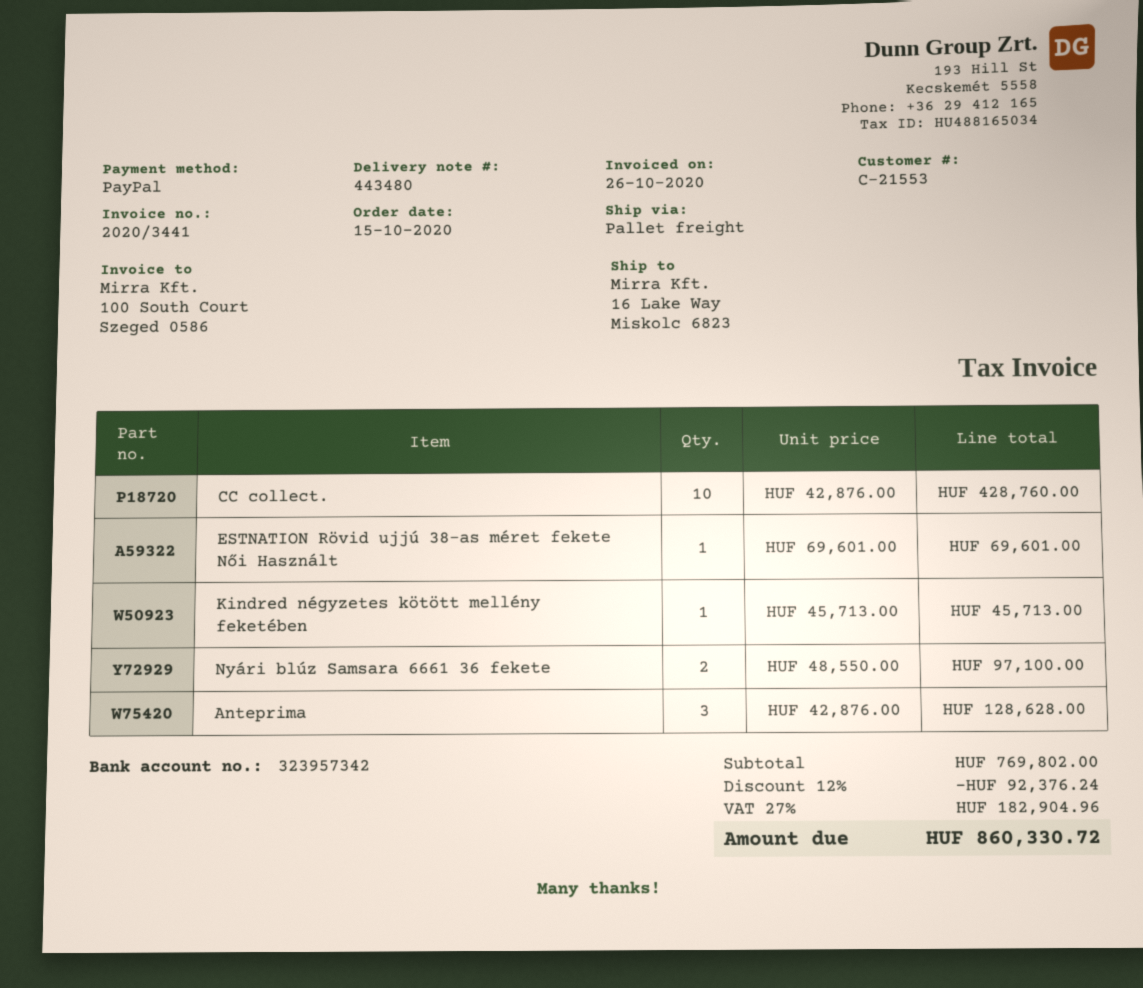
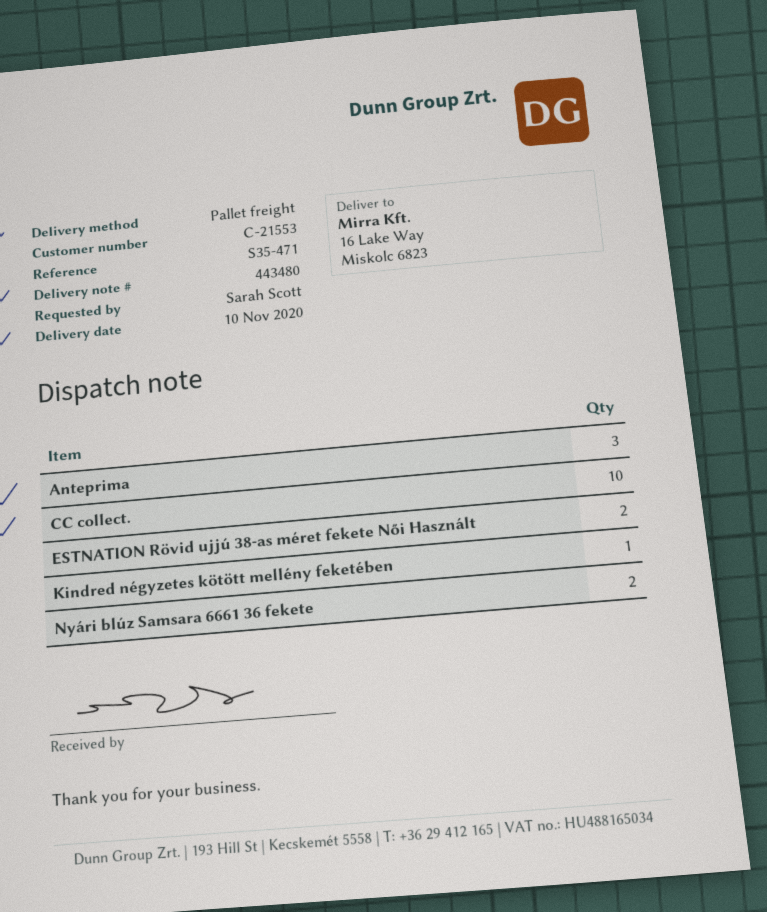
ESTNATION Rövid ujjú 38-as méret fekete Női Használt: 1 -> 2

